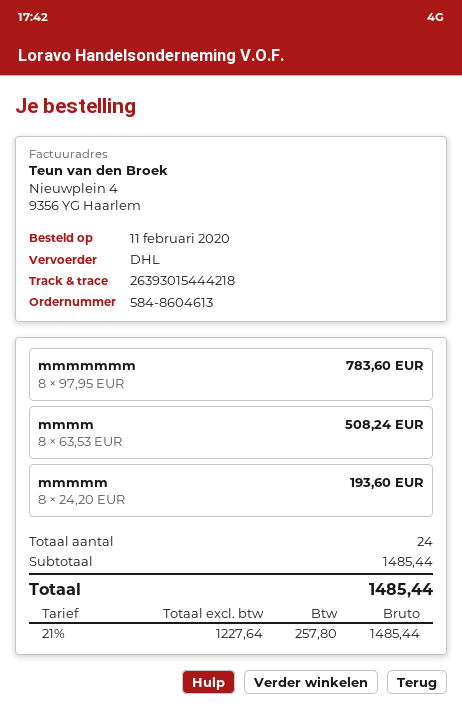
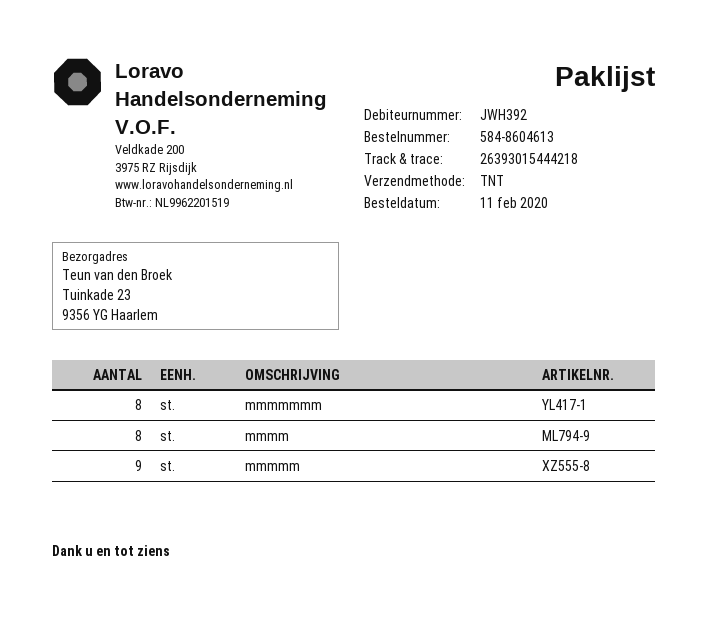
shipping method: DHL -> TNT
mmmmm: 8 -> 9

